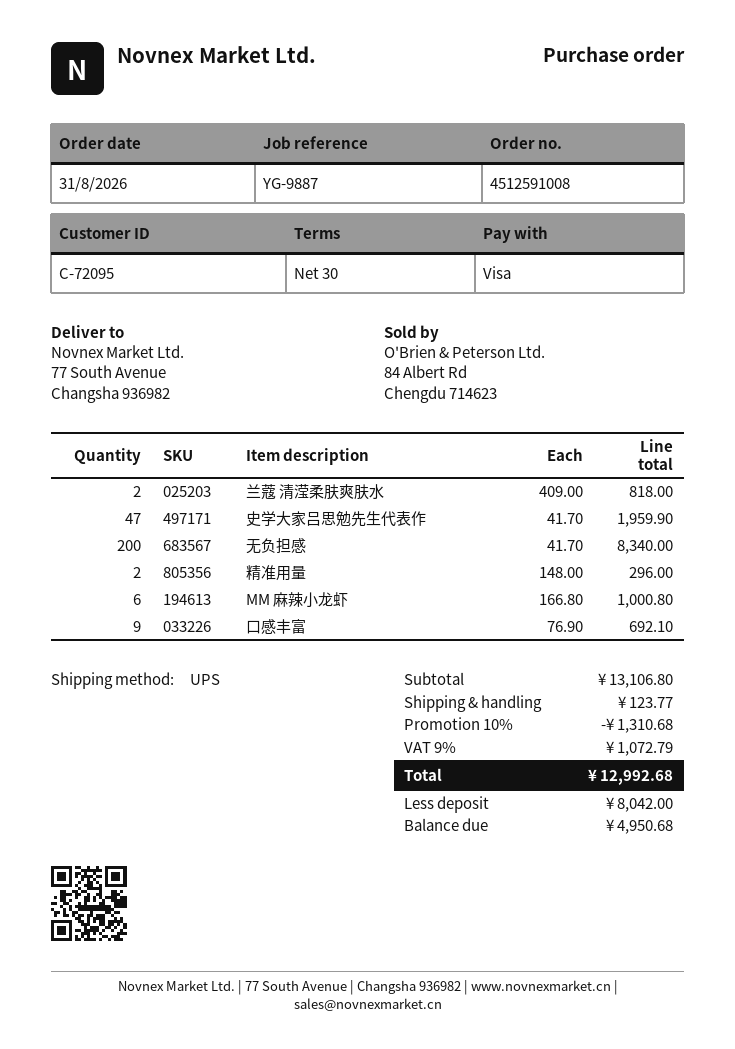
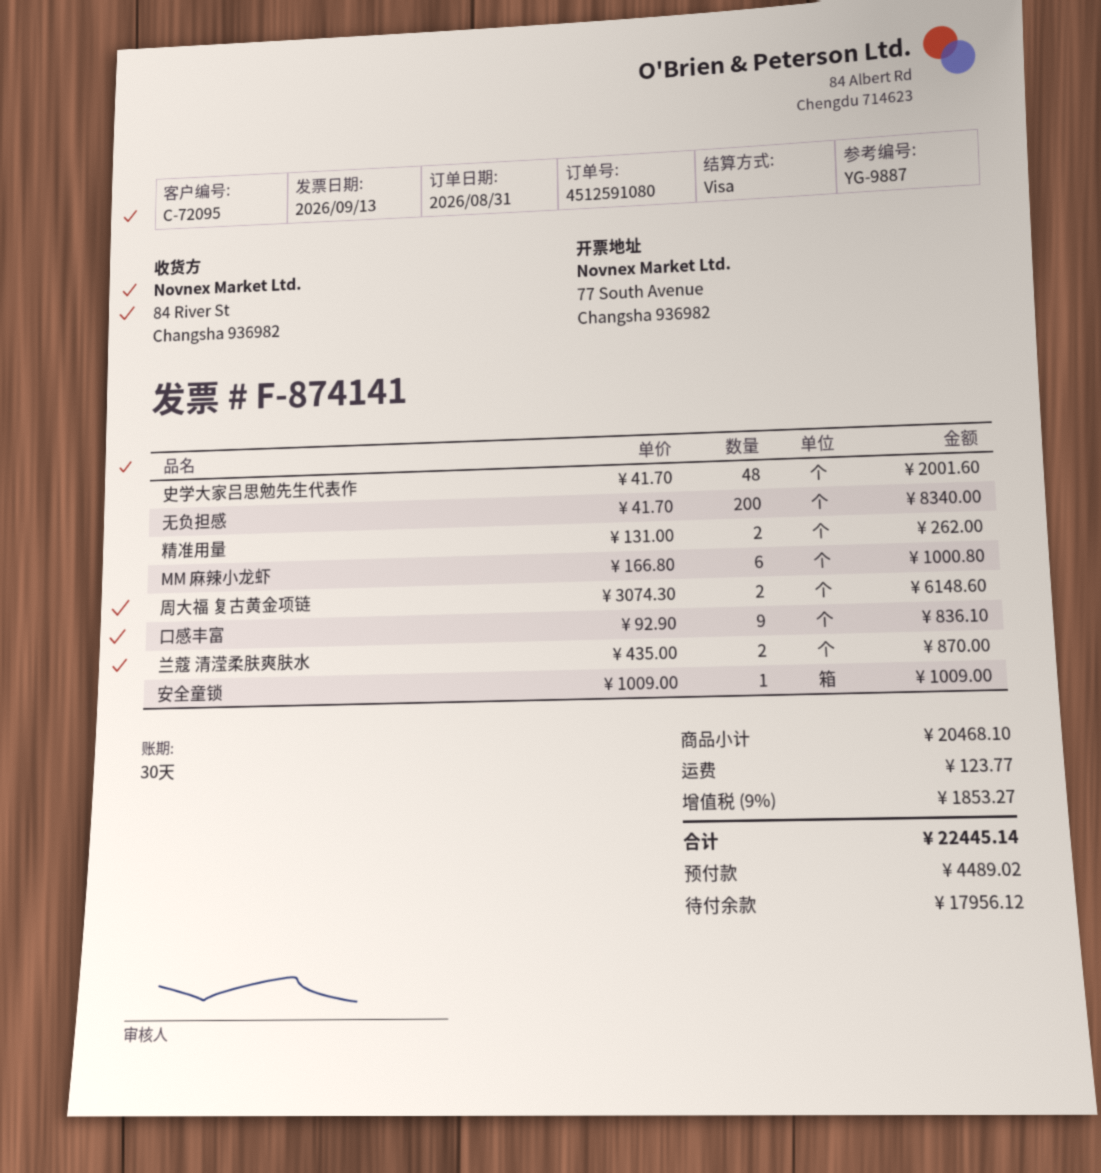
order number: 4512591008 -> 4512591080
ship to: 77 South Avenue, Changsha 936982 -> 84 River St, Changsha 936982
兰蔻 清滢柔肤爽肤水: 2 x 409.00 = 818.00 -> 2 x 435.00 = 870.00
史学大家吕思勉先生代表作: 47 x 41.70 = 1959.90 -> 48 x 41.70 = 2001.60
精准用量: 2 x 148.00 = 296.00 -> 2 x 131.00 = 262.00
口感丰富: 9 x 76.90 = 692.10 -> 9 x 92.90 = 836.10
周大福 复古黄金项链: none -> 2 x 3074.30 = 6148.60
安全童锁: none -> 1 x 1009.00 = 1009.00
subtotal: 13106.80 -> 20468.10
discount: 10% = 1310.68 -> none
tax: 9% = 1072.79 -> 9% = 1853.27
total: 12992.68 -> 22445.14
deposit: 8042.00 -> 4489.02
balance: 4950.68 -> 17956.12

